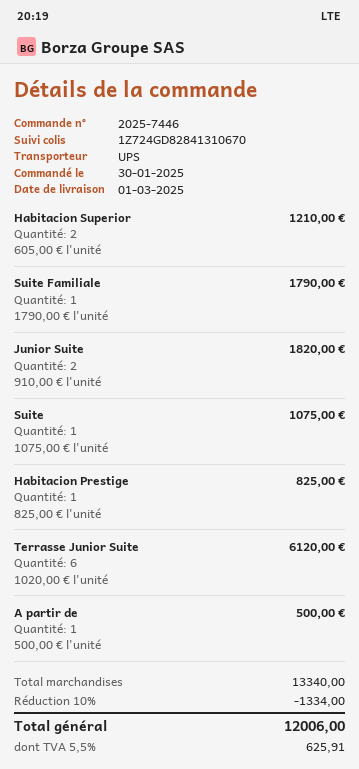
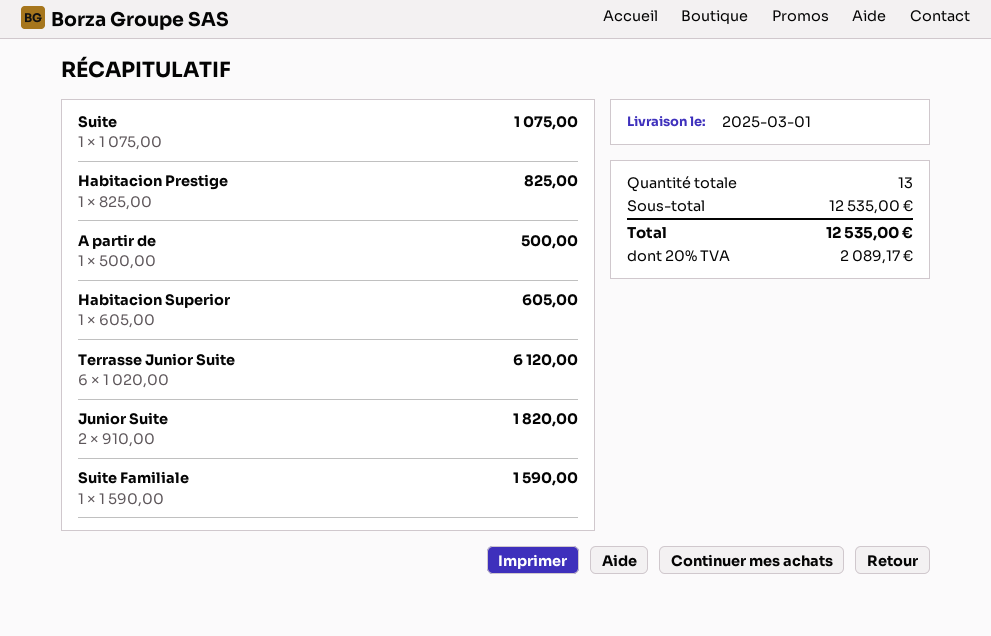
Habitacion Superior: 2 x 605.00 = 1210.00 -> 1 x 605.00 = 605.00
Suite Familiale: 1 x 1790.00 = 1790.00 -> 1 x 1590.00 = 1590.00
subtotal: 13340.00 -> 12535.00
discount: 10% = 1334.00 -> none
tax: 5.5% = 625.91 -> 20% = 2089.17
total: 12006.00 -> 12535.00

